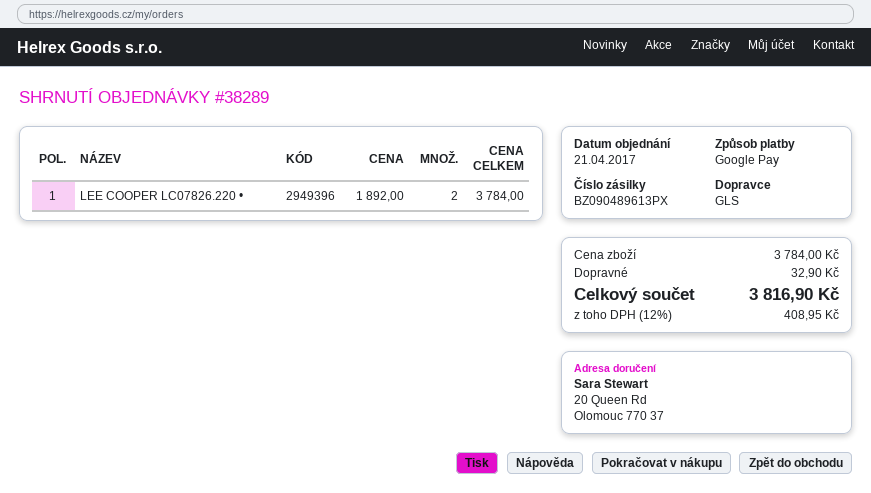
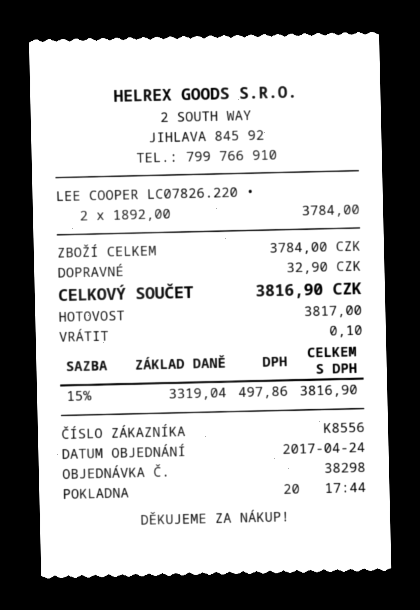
order number: 38289 -> 38298
order date: 2017-04-21 -> 2017-04-24
payment method: Google Pay -> cash
tax: 12% = 408.95 -> 15% = 497.86

